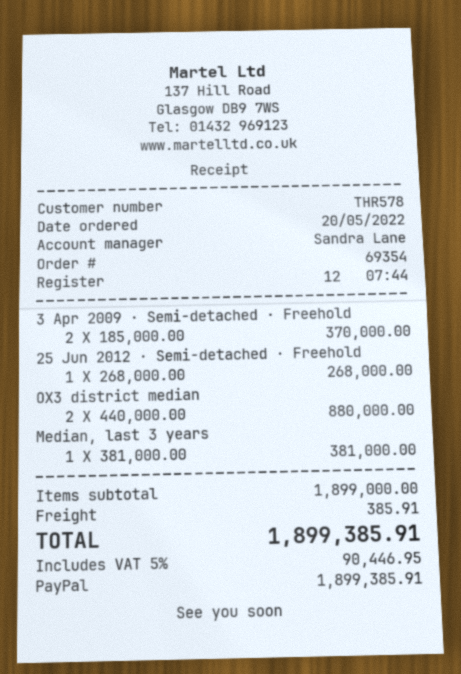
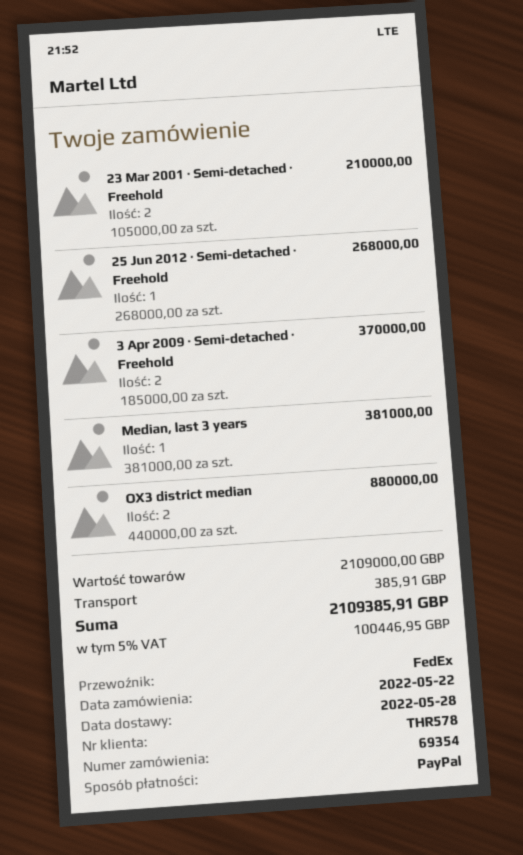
order date: 2022-05-20 -> 2022-05-22
23 Mar 2001 · Semi-detached · Freehold: none -> 2 x 105000.00 = 210000.00
subtotal: 1899000.00 -> 2109000.00
tax: 5% = 90446.95 -> 5% = 100446.95
total: 1899385.91 -> 2109385.91

